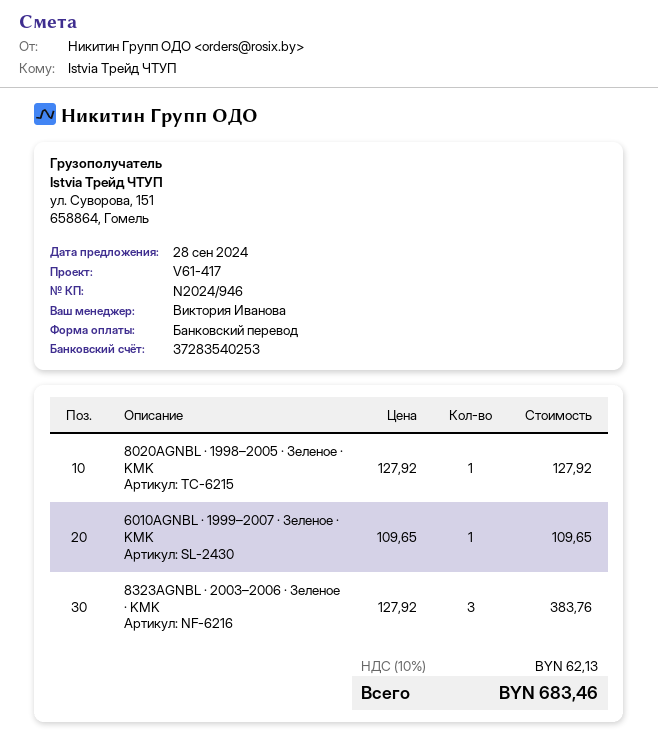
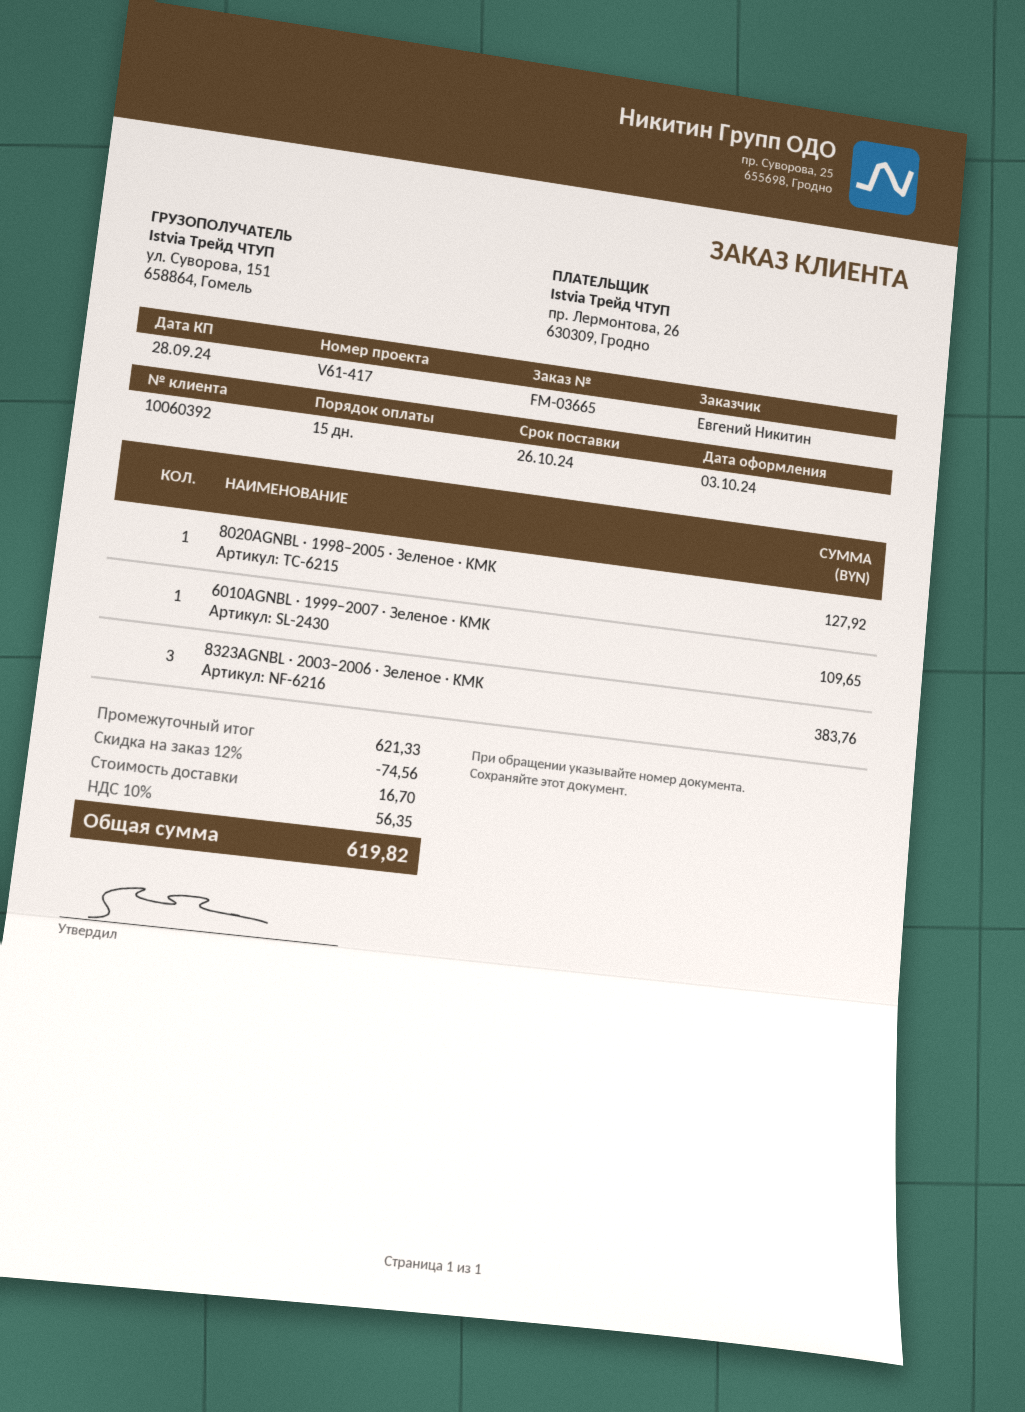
discount: none -> 12% = 74.56
shipping: none -> 16.70
tax: 10% = 62.13 -> 10% = 56.35
total: 683.46 -> 619.82

